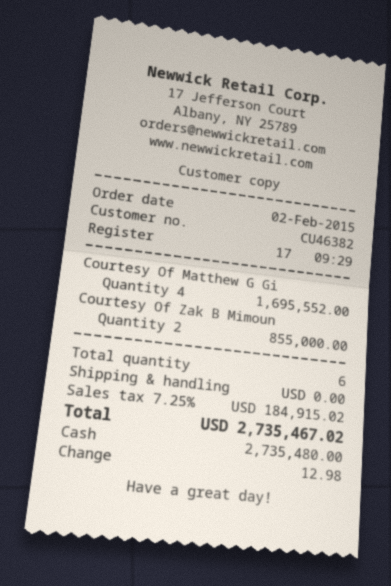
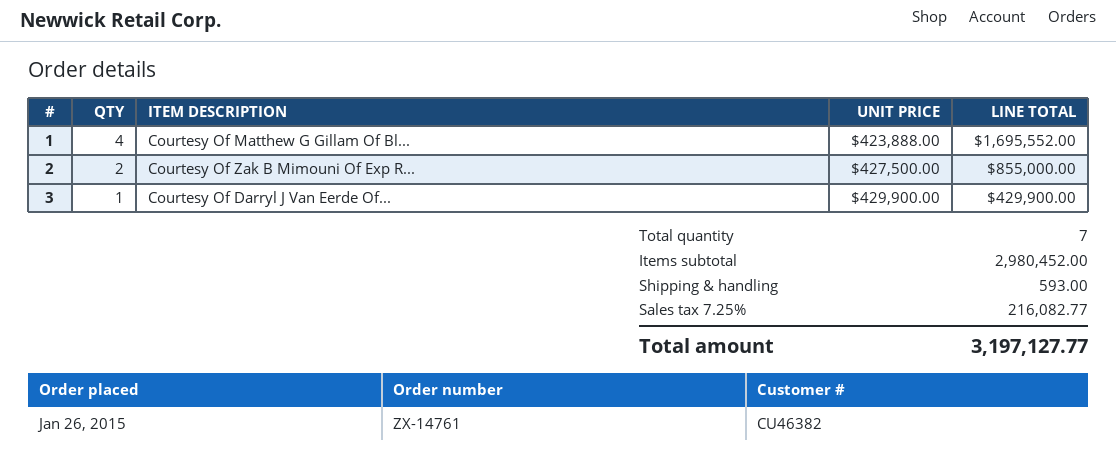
order date: 2015-02-02 -> 2015-01-26
Courtesy Of Darryl J Van Eerde Of...: none -> 1 for 429900.00
total quantity: 6 -> 7
shipping: 0.00 -> 593.00
tax: 7.25% = 184915.02 -> 7.25% = 216082.77
total: 2735467.02 -> 3197127.77

